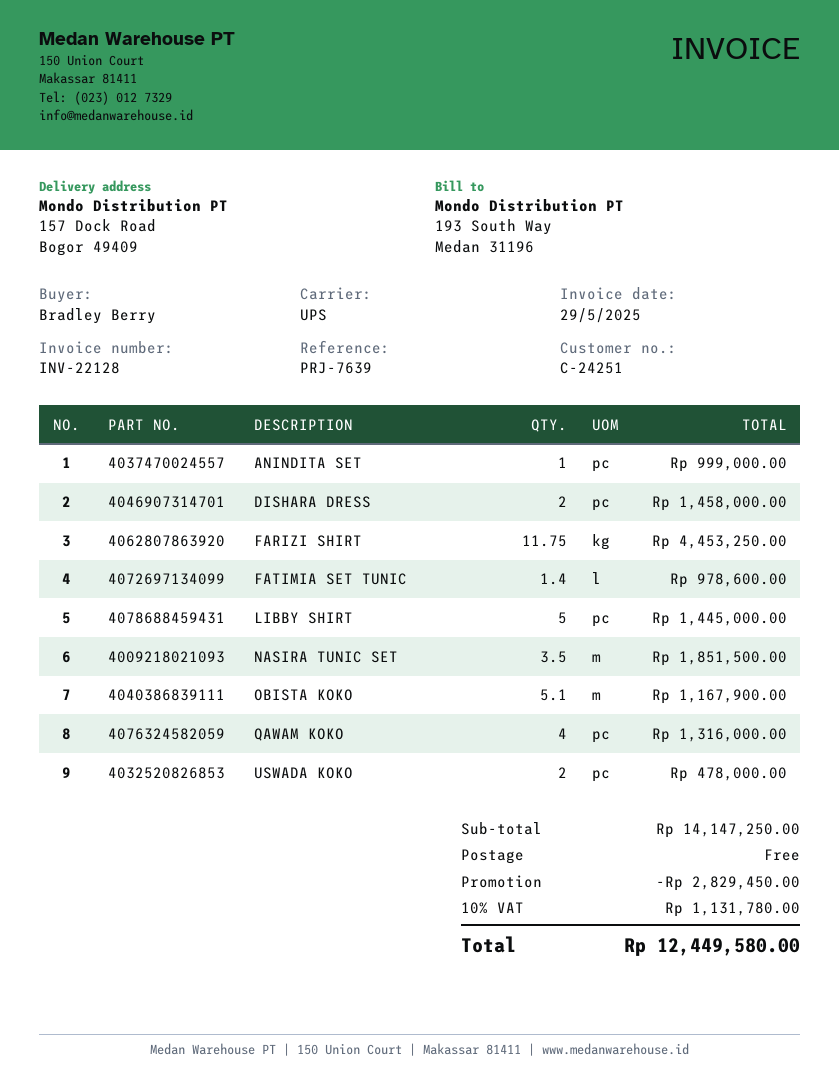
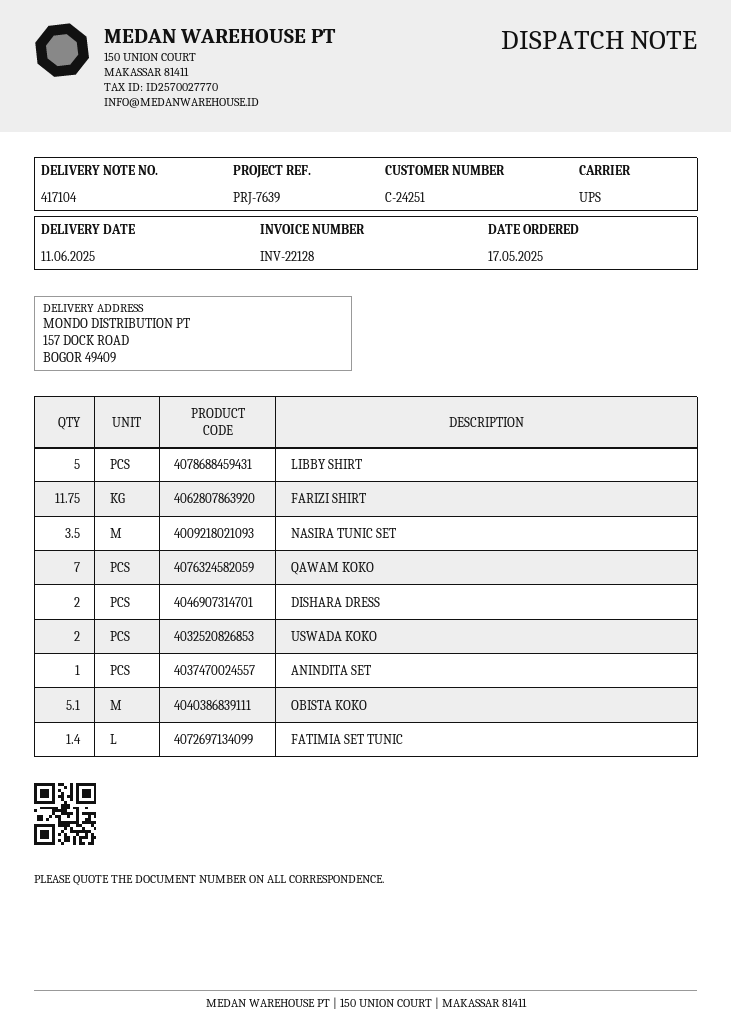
QAWAM KOKO: 4 -> 7

